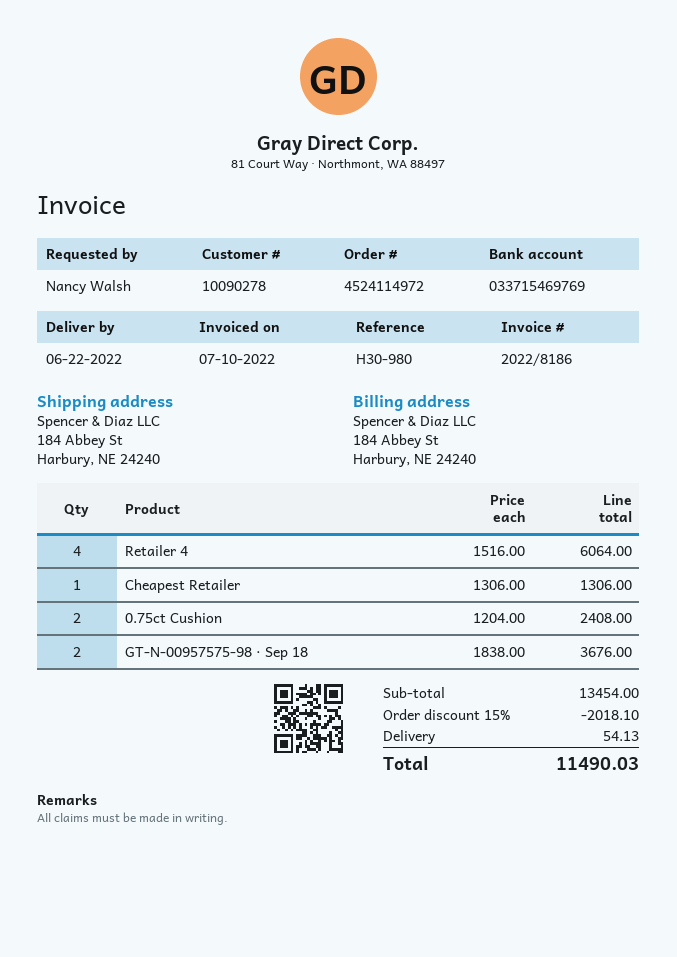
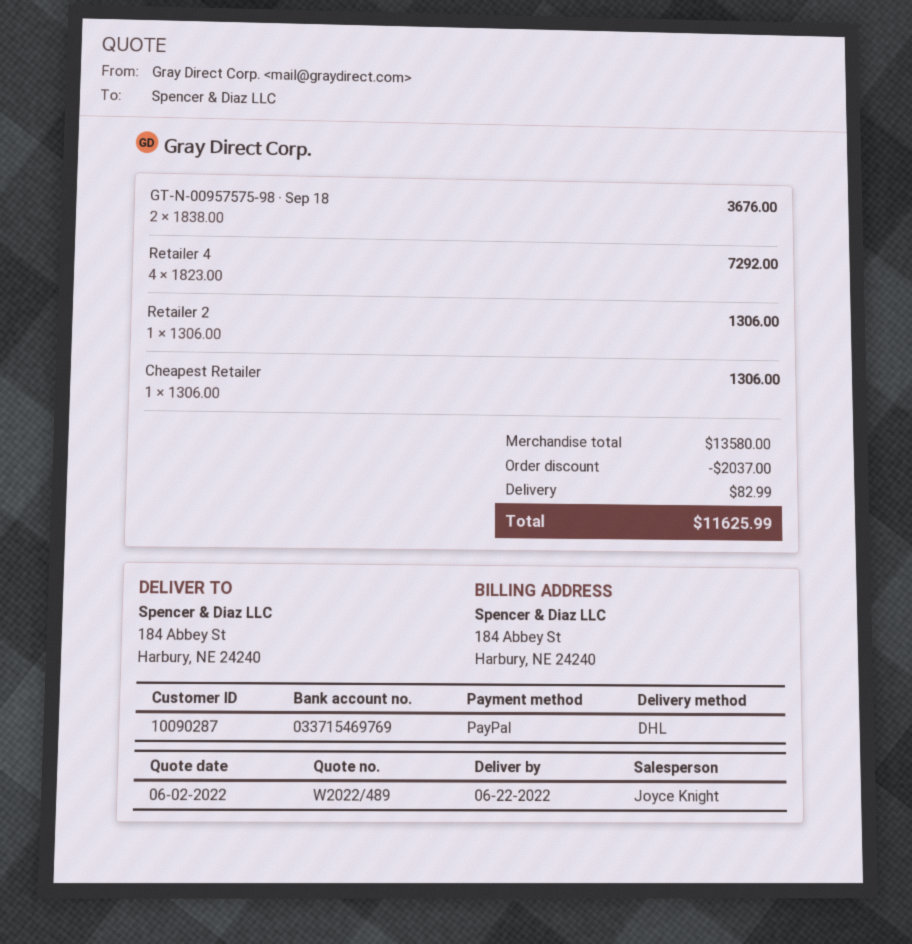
customer number: 10090278 -> 10090287
Retailer 4: 4 x 1516.00 = 6064.00 -> 4 x 1823.00 = 7292.00
0.75ct Cushion: 2 x 1204.00 = 2408.00 -> none
Retailer 2: none -> 1 x 1306.00 = 1306.00
subtotal: 13454.00 -> 13580.00
discount: 2018.10 -> 2037.00
shipping: 54.13 -> 82.99
total: 11490.03 -> 11625.99

